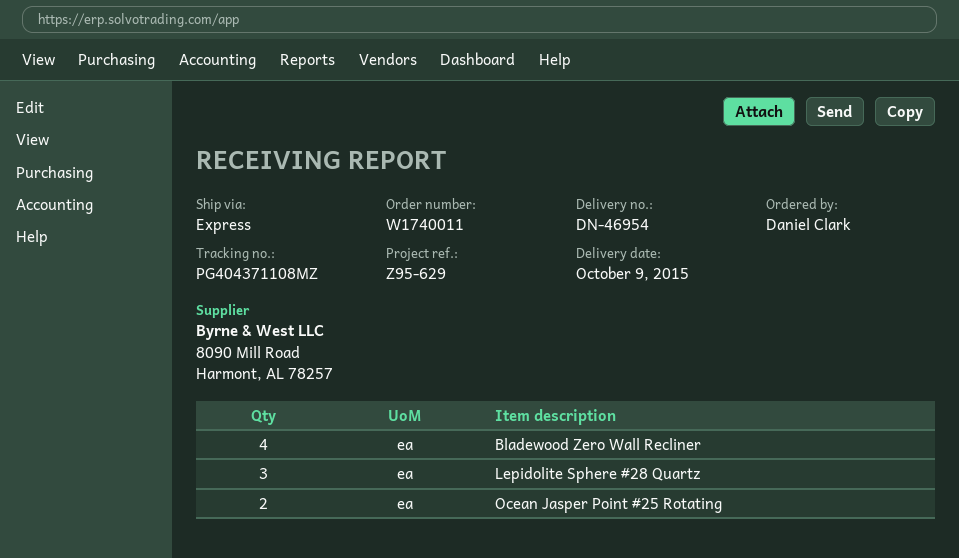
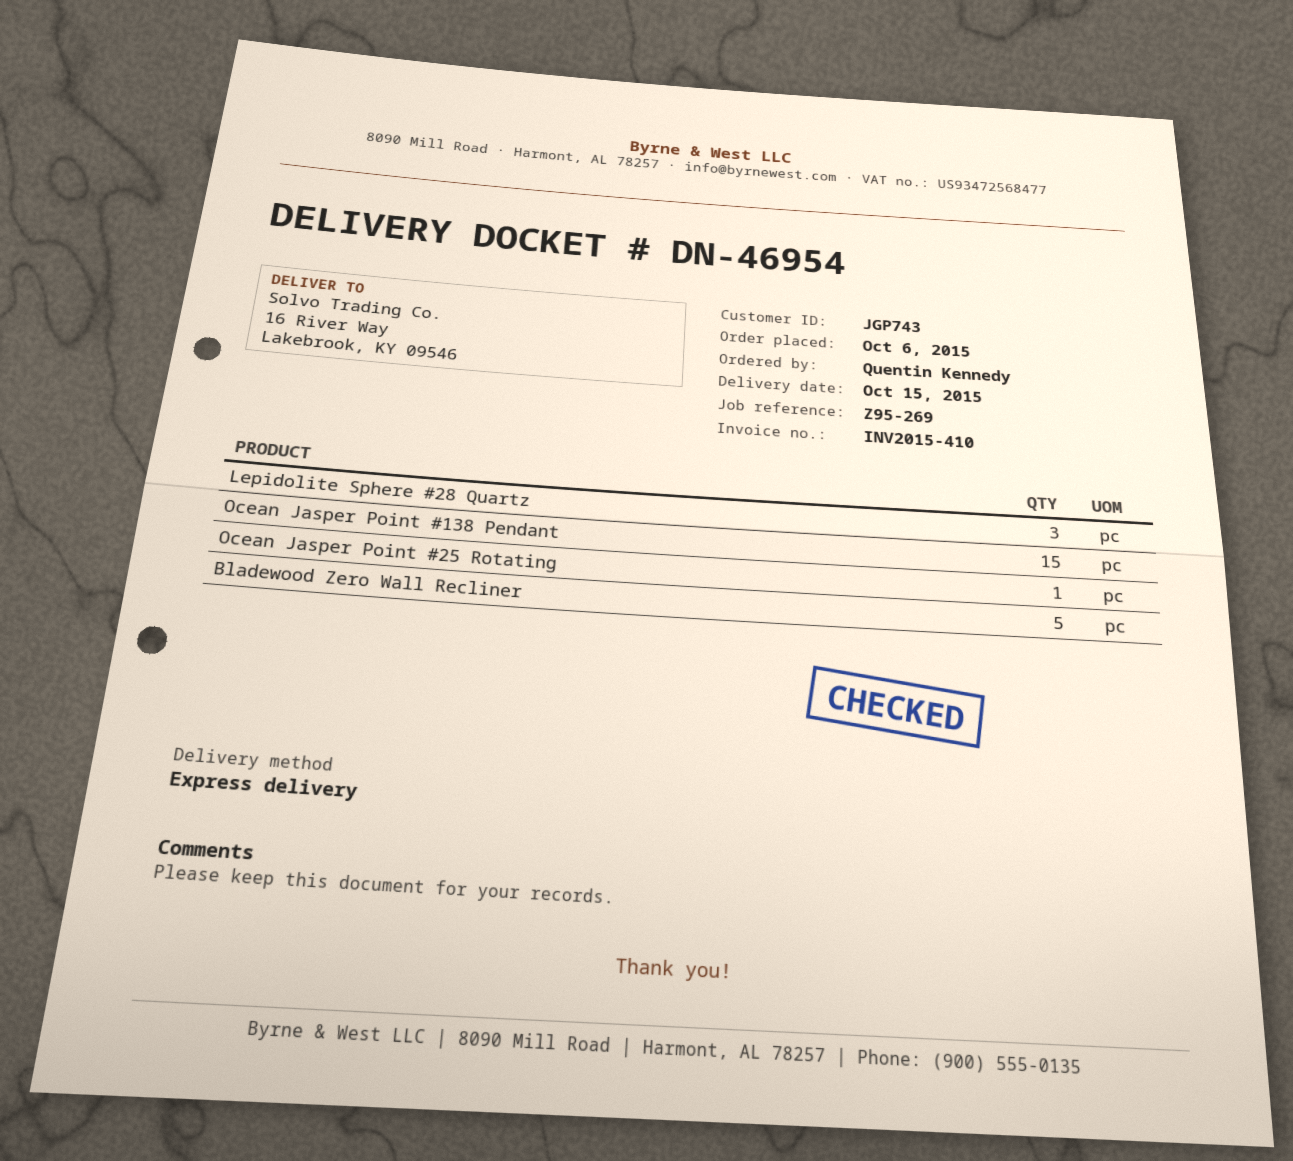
delivery date: 2015-10-09 -> 2015-10-15
reference: Z95-629 -> Z95-269
ordered by: Daniel Clark -> Quentin Kennedy
Bladewood Zero Wall Recliner: 4 -> 5
Ocean Jasper Point #25 Rotating: 2 -> 1
Ocean Jasper Point #138 Pendant: none -> 15

